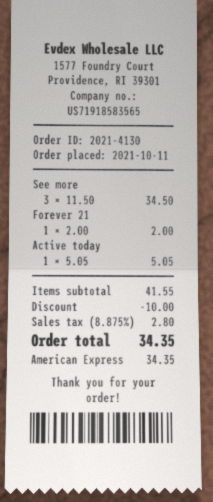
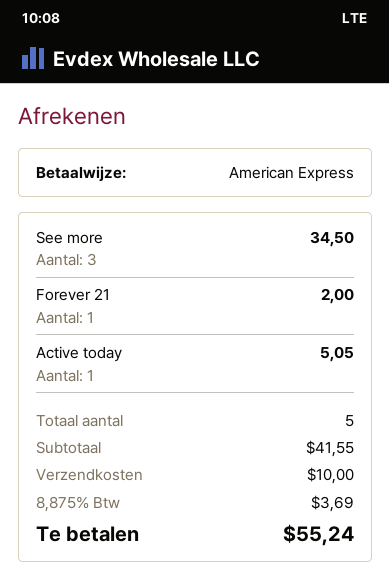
discount: 10.00 -> none
shipping: none -> 10.00
tax: 8.875% = 2.80 -> 8.875% = 3.69
total: 34.35 -> 55.24

